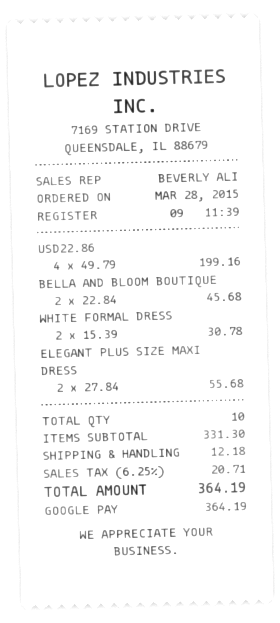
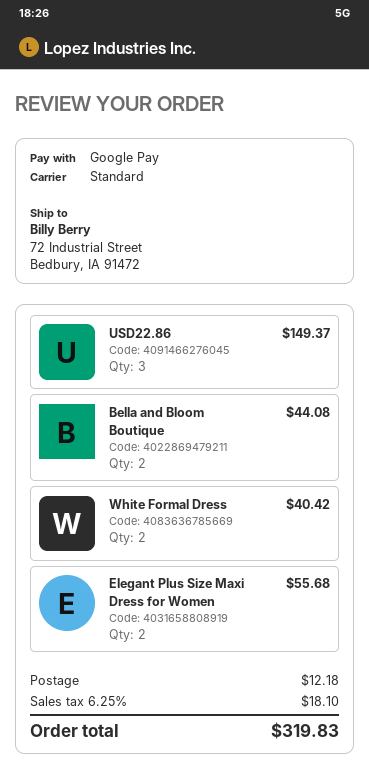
USD22.86: 4 for 199.16 -> 3 for 149.37
BELLA AND BLOOM BOUTIQUE: 2 for 45.68 -> 2 for 44.08
WHITE FORMAL DRESS: 2 for 30.78 -> 2 for 40.42
tax: 6.25% = 20.71 -> 6.25% = 18.10
total: 364.19 -> 319.83

